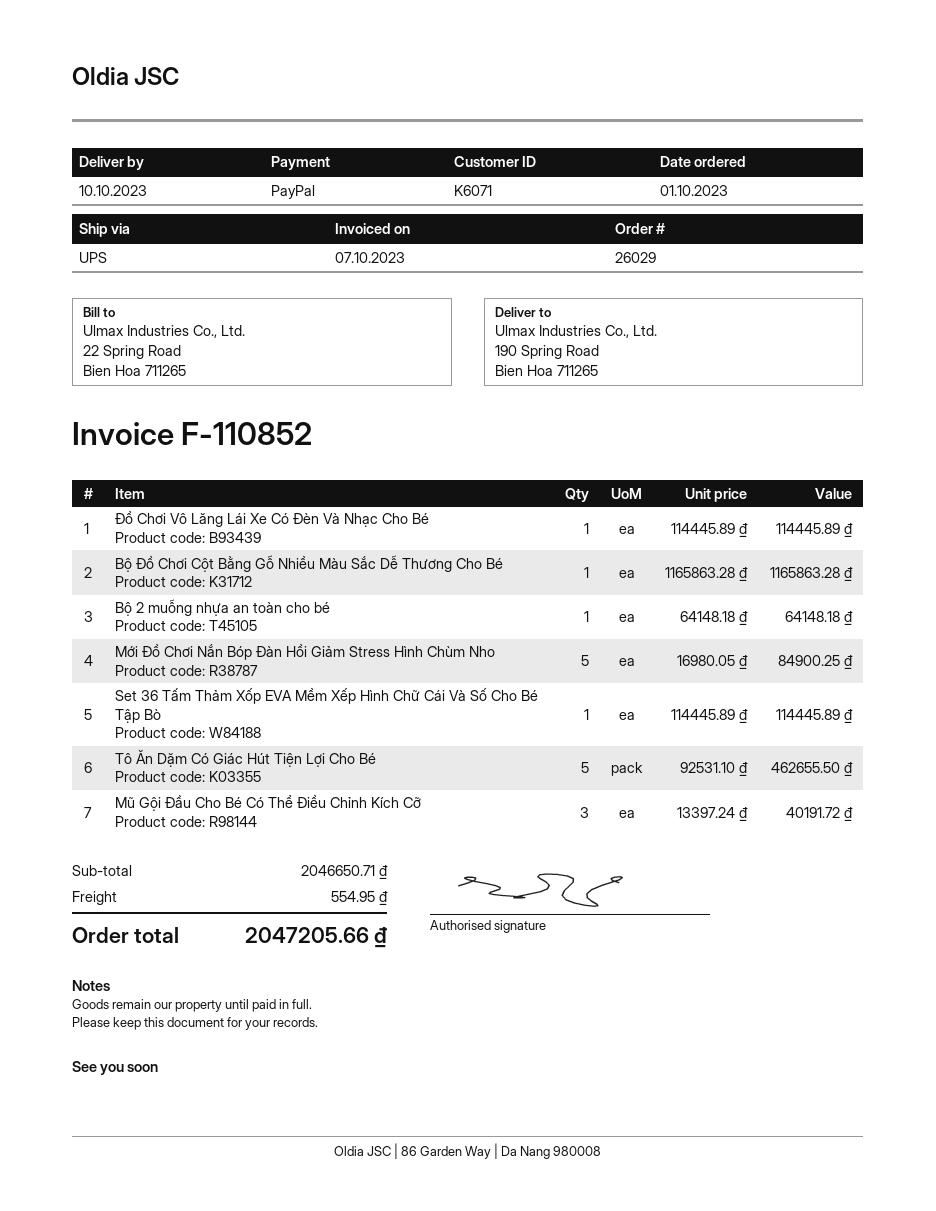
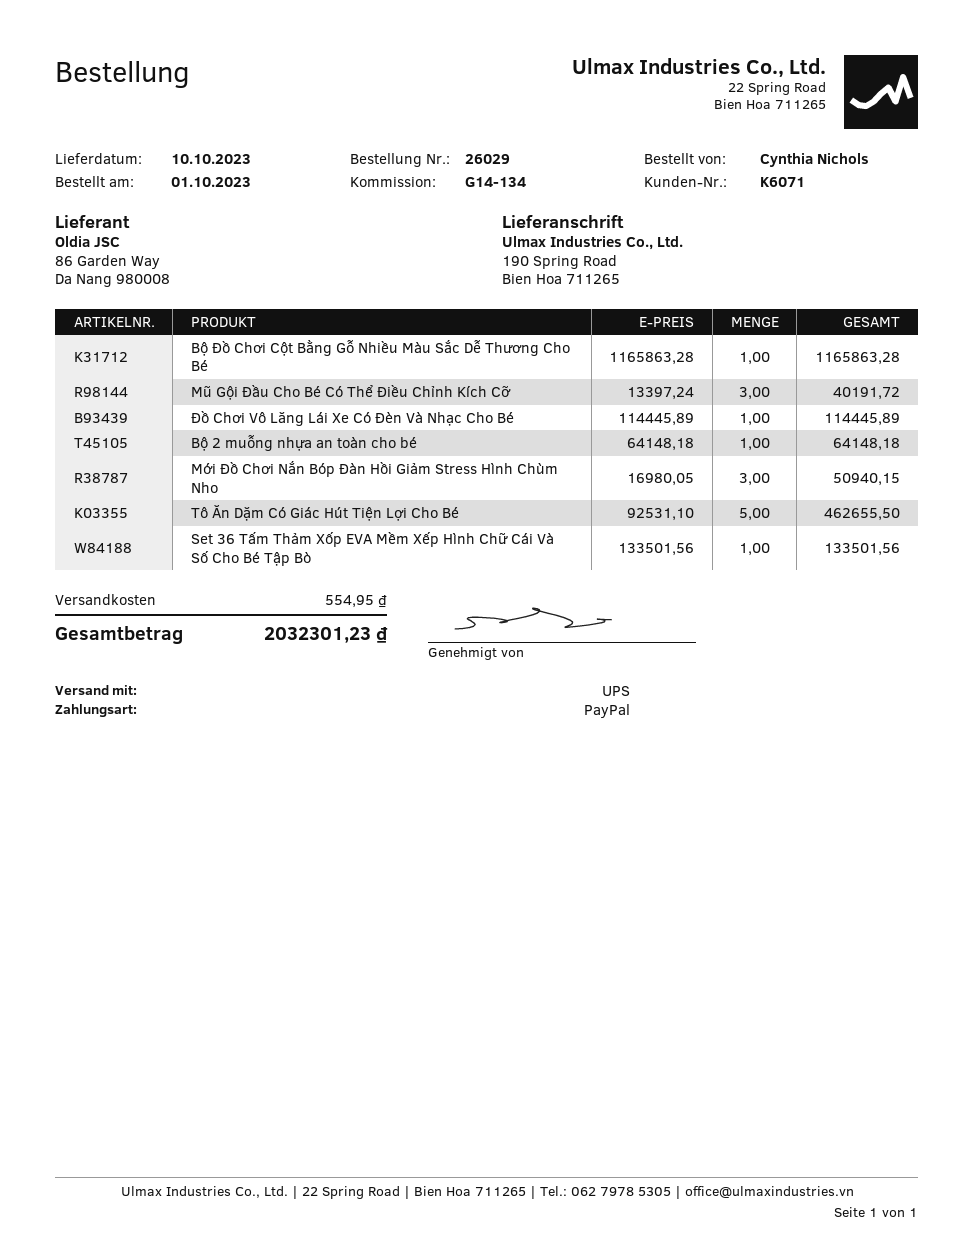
Mới Đồ Chơi Nắn Bóp Đàn Hồi Giảm Stress Hình Chùm Nho: 5 x 16980.05 = 84900.25 -> 3 x 16980.05 = 50940.15
Set 36 Tấm Thảm Xốp EVA Mềm Xếp Hình Chữ Cái Và Số Cho Bé Tập Bò: 1 x 114445.89 = 114445.89 -> 1 x 133501.56 = 133501.56
total: 2047205.66 -> 2032301.23

